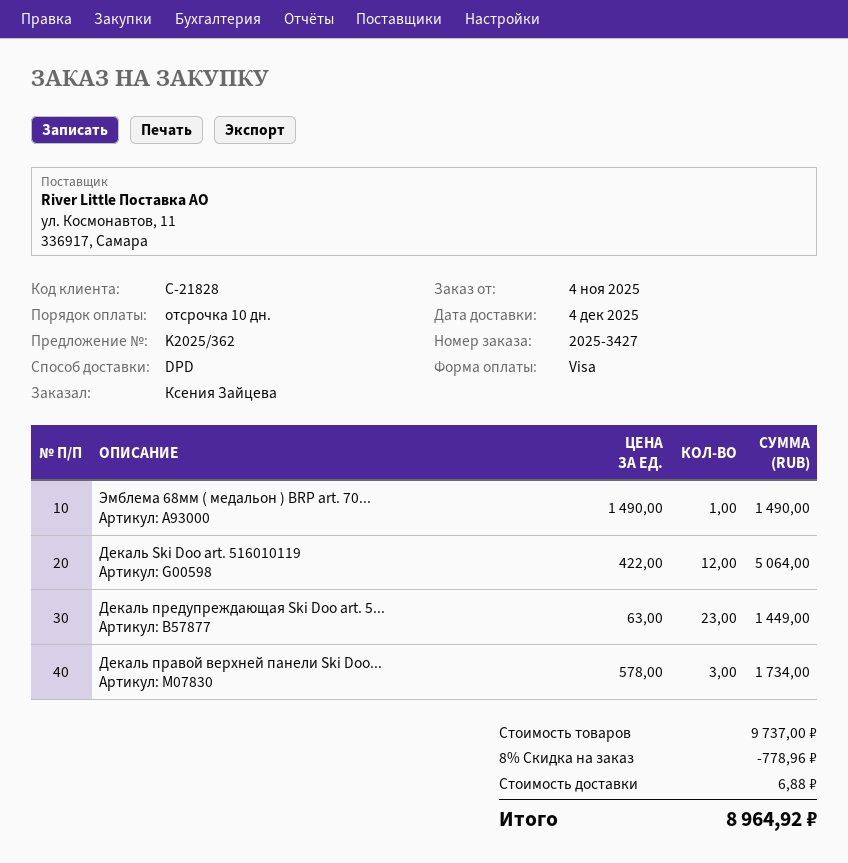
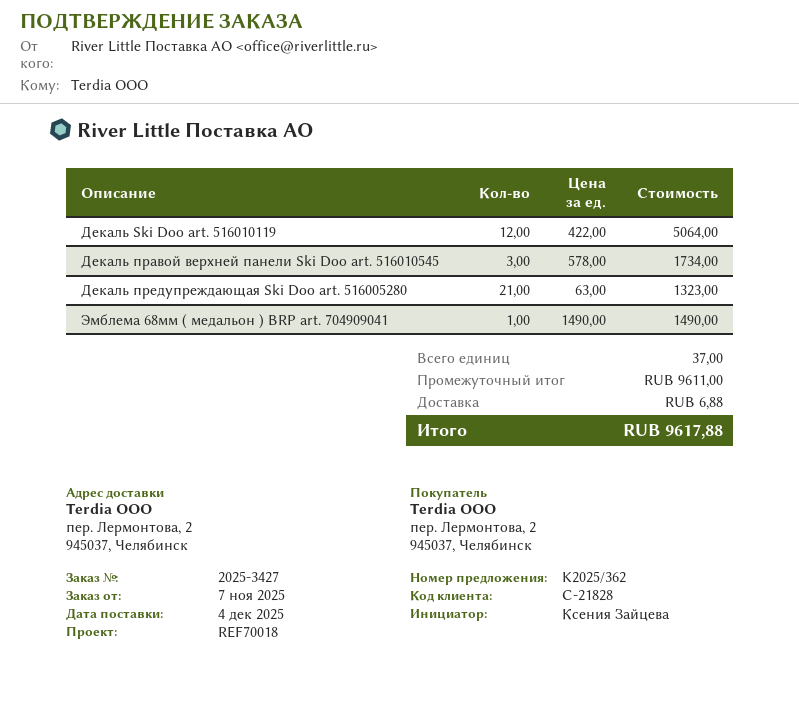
order date: 2025-11-04 -> 2025-11-07
Декаль предупреждающая Ski Doo art. 5...: 23 x 63.00 = 1449.00 -> 21 x 63.00 = 1323.00
subtotal: 9737.00 -> 9611.00
discount: 8% = 778.96 -> none
total: 8964.92 -> 9617.88

